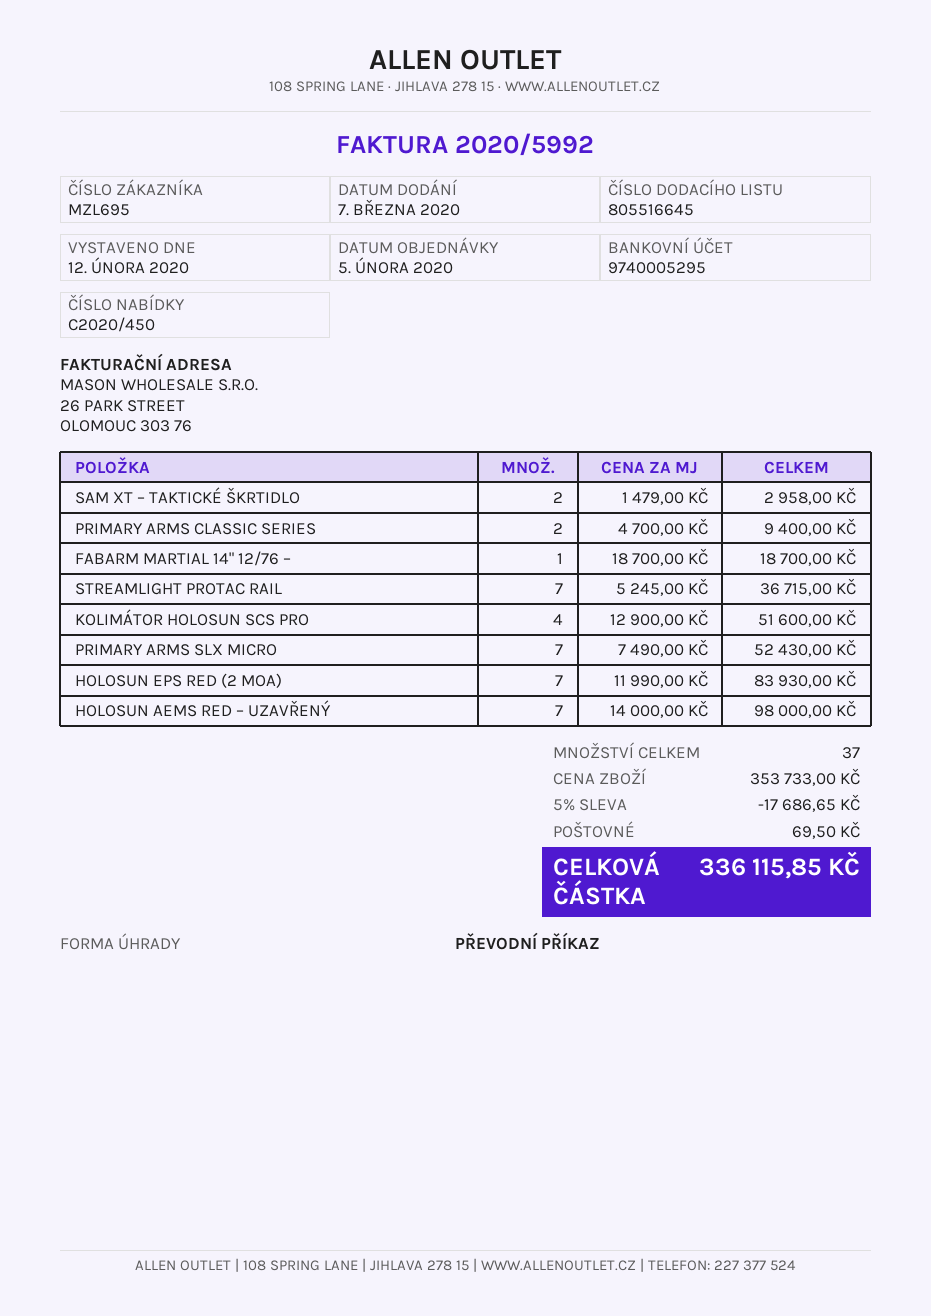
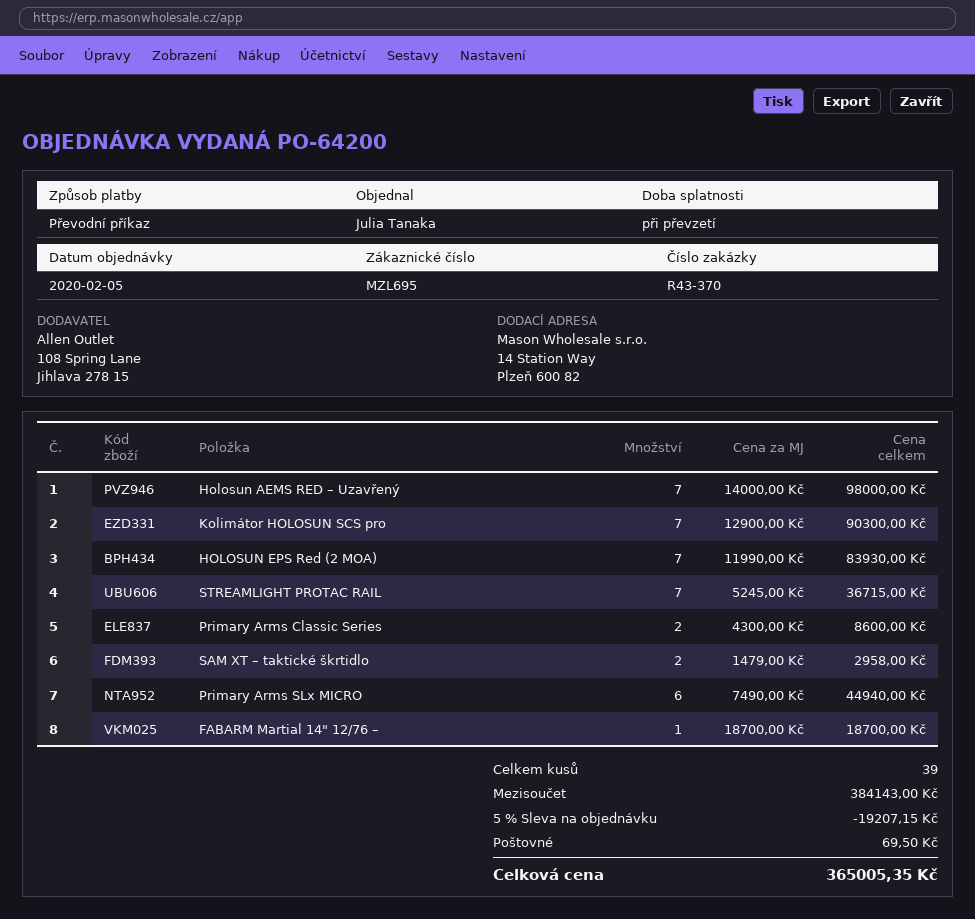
PRIMARY ARMS CLASSIC SERIES: 2 x 4700.00 = 9400.00 -> 2 x 4300.00 = 8600.00
KOLIMÁTOR HOLOSUN SCS PRO: 4 x 12900.00 = 51600.00 -> 7 x 12900.00 = 90300.00
PRIMARY ARMS SLX MICRO: 7 x 7490.00 = 52430.00 -> 6 x 7490.00 = 44940.00
total quantity: 37 -> 39
subtotal: 353733.00 -> 384143.00
discount: 5% = 17686.65 -> 5% = 19207.15
total: 336115.85 -> 365005.35

